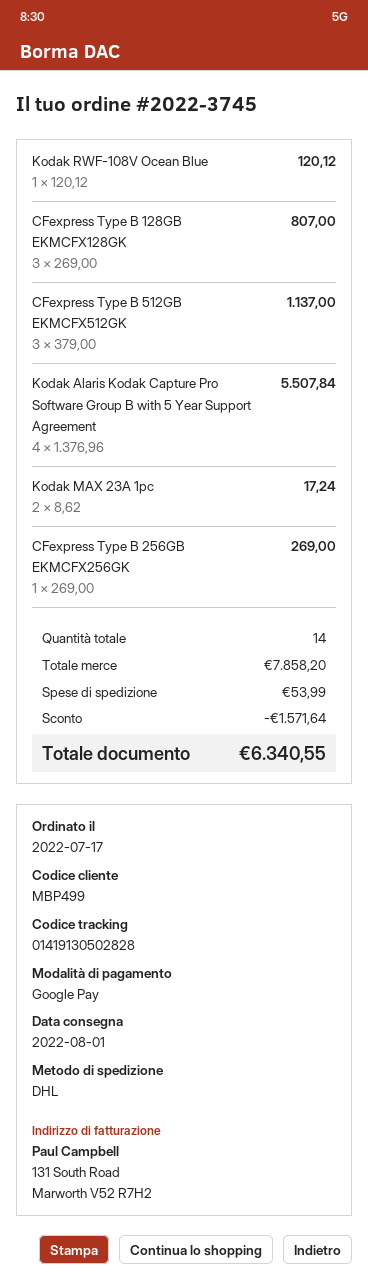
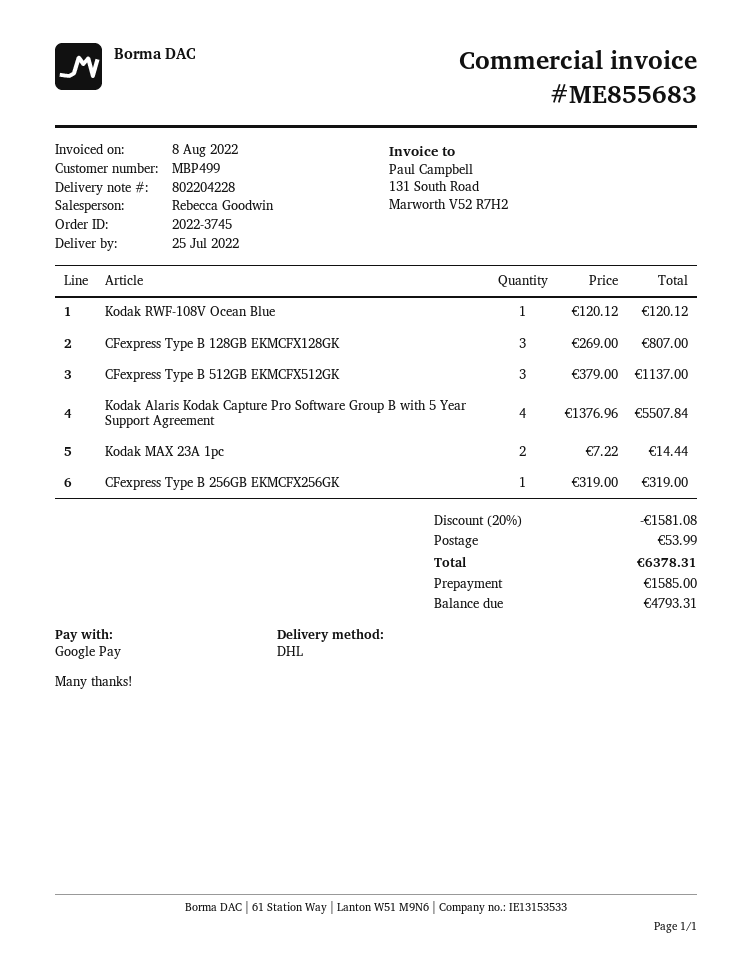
delivery date: 2022-08-01 -> 2022-07-25
Kodak MAX 23A 1pc: 2 x 8.62 = 17.24 -> 2 x 7.22 = 14.44
CFexpress Type B 256GB EKMCFX256GK: 1 x 269.00 = 269.00 -> 1 x 319.00 = 319.00
discount: 1571.64 -> 1581.08
total: 6340.55 -> 6378.31

